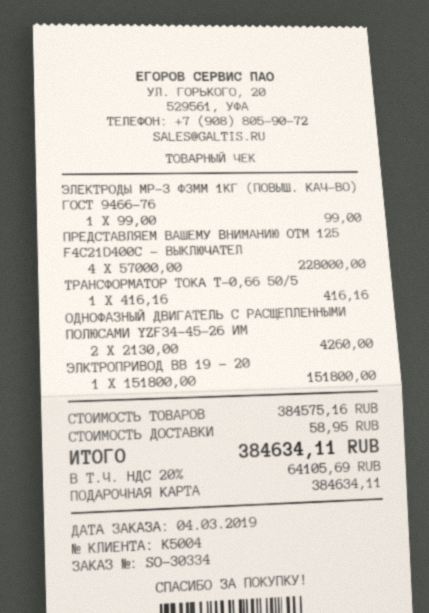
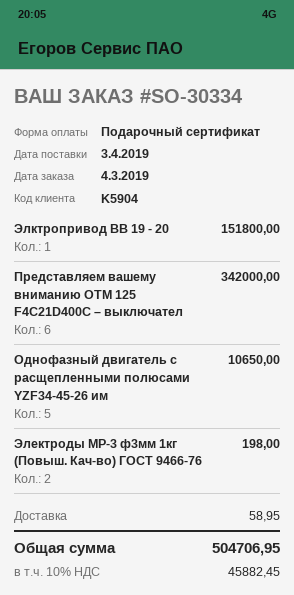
customer number: K5004 -> K5904
ЭЛЕКТРОДЫ МР-3 Ф3ММ 1КГ (ПОВЫШ. КАЧ-ВО) ГОСТ 9466-76: 1 for 99.00 -> 2 for 198.00
ПРЕДСТАВЛЯЕМ ВАШЕМУ ВНИМАНИЮ OTM 125 F4C21D400C – ВЫКЛЮЧАТЕЛ: 4 for 228000.00 -> 6 for 342000.00
ТРАНСФОРМАТОР ТОКА T-0,66 50/5: 1 for 416.16 -> none
ОДНОФАЗНЫЙ ДВИГАТЕЛЬ С РАСЩЕПЛЕННЫМИ ПОЛЮСАМИ YZF34-45-26 ИМ: 2 for 4260.00 -> 5 for 10650.00
tax: 20% = 64105.69 -> 10% = 45882.45
total: 384634.11 -> 504706.95

